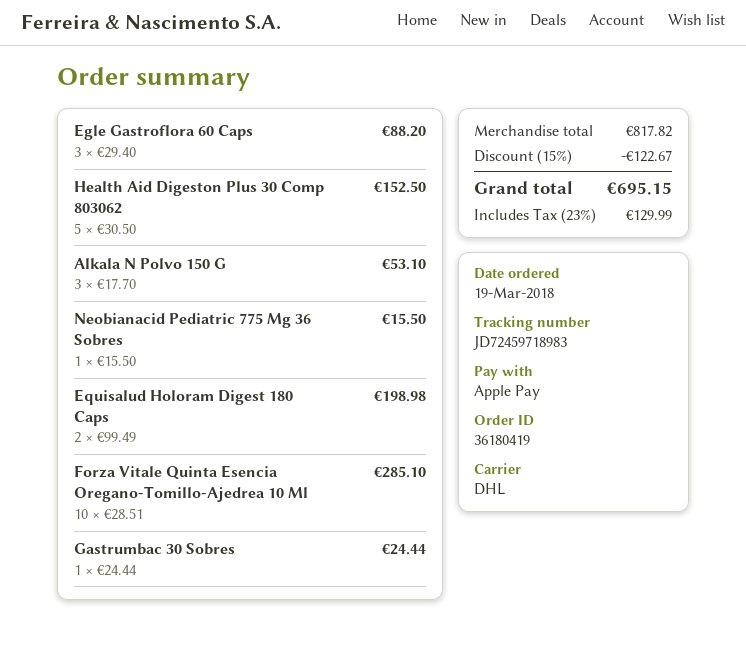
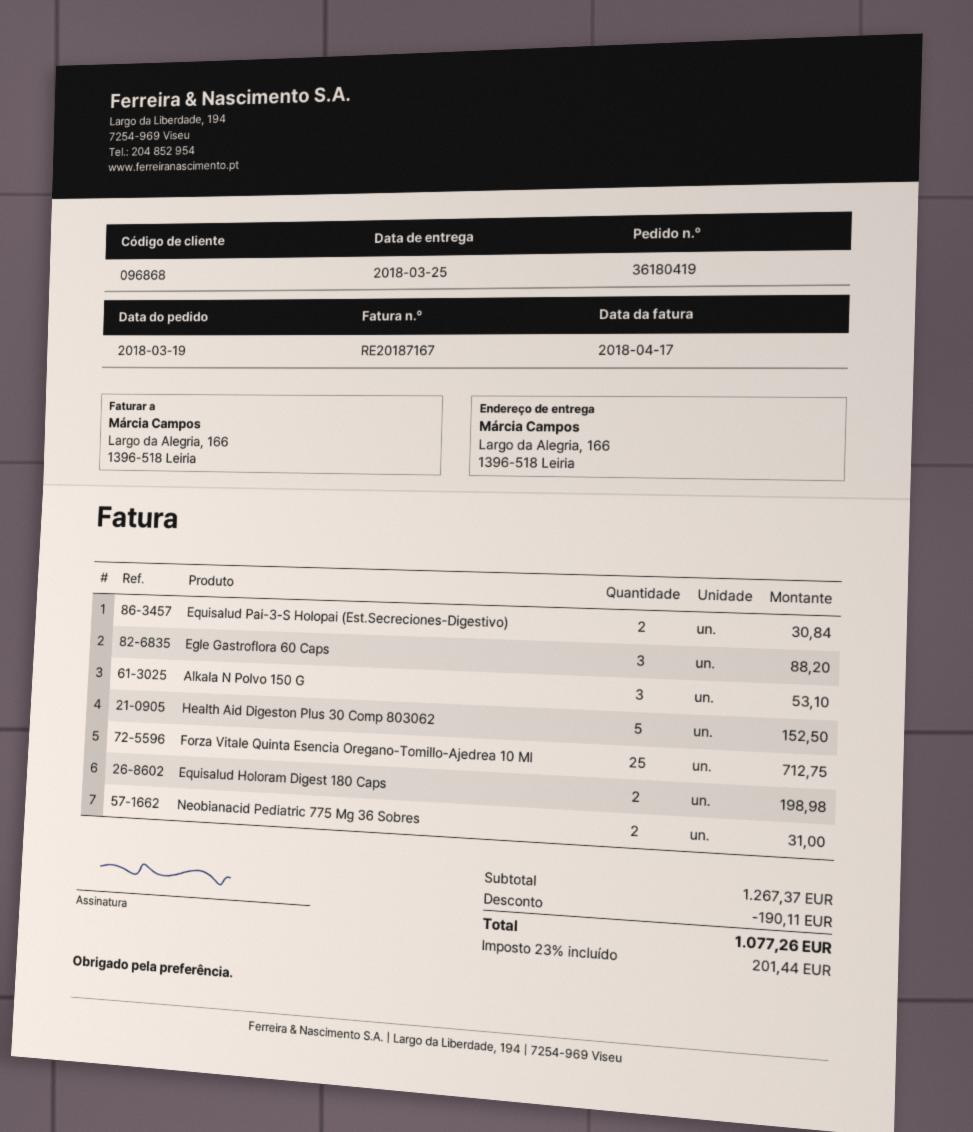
Neobianacid Pediatric 775 Mg 36 Sobres: 1 for 15.50 -> 2 for 31.00
Forza Vitale Quinta Esencia Oregano-Tomillo-Ajedrea 10 Ml: 10 for 285.10 -> 25 for 712.75
Gastrumbac 30 Sobres: 1 for 24.44 -> none
Equisalud Pai-3-S Holopai (Est.Secreciones-Digestivo): none -> 2 for 30.84
subtotal: 817.82 -> 1267.37
discount: 122.67 -> 190.11
tax: 23% = 129.99 -> 23% = 201.44
total: 695.15 -> 1077.26

